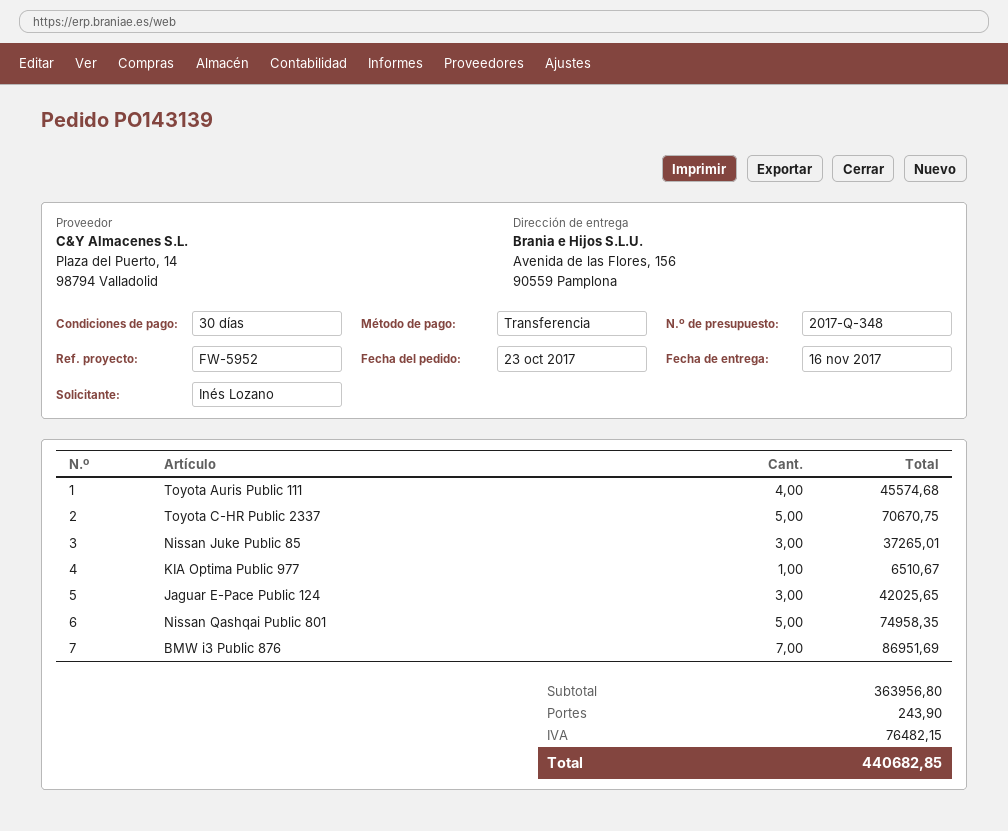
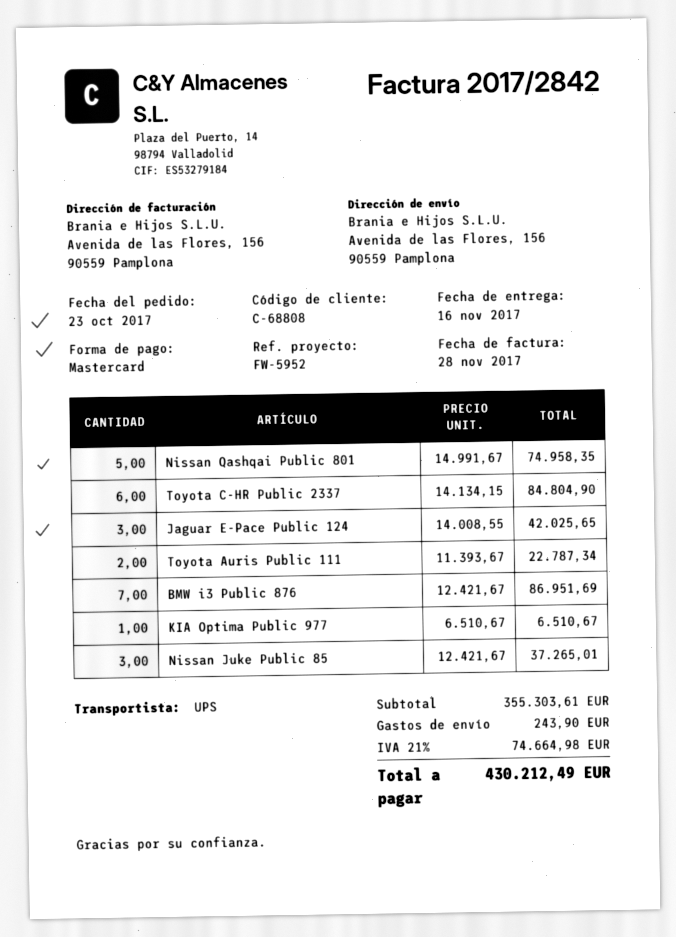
payment method: bank transfer -> Mastercard
Toyota Auris Public 111: 4 for 45574.68 -> 2 for 22787.34
Toyota C-HR Public 2337: 5 for 70670.75 -> 6 for 84804.90
subtotal: 363956.80 -> 355303.61
tax: 76482.15 -> 74664.98
total: 440682.85 -> 430212.49

